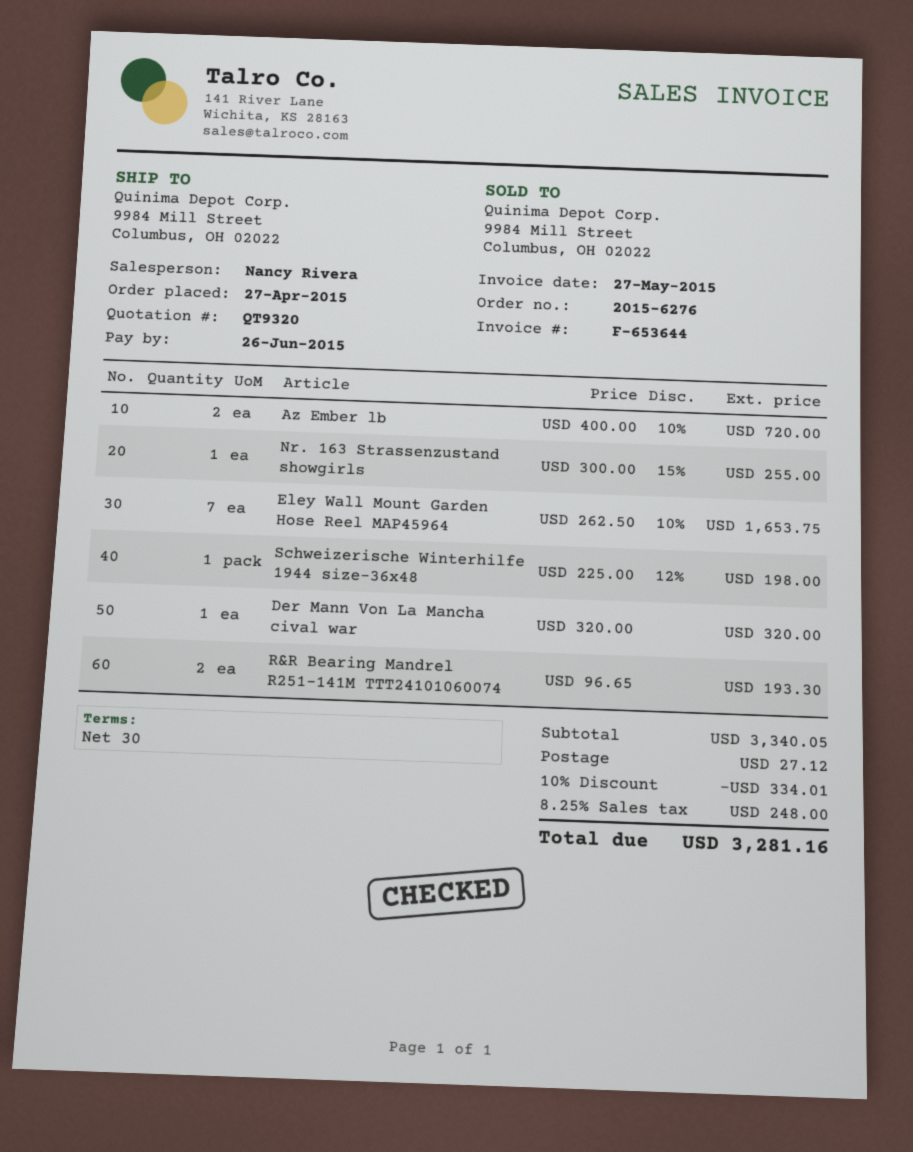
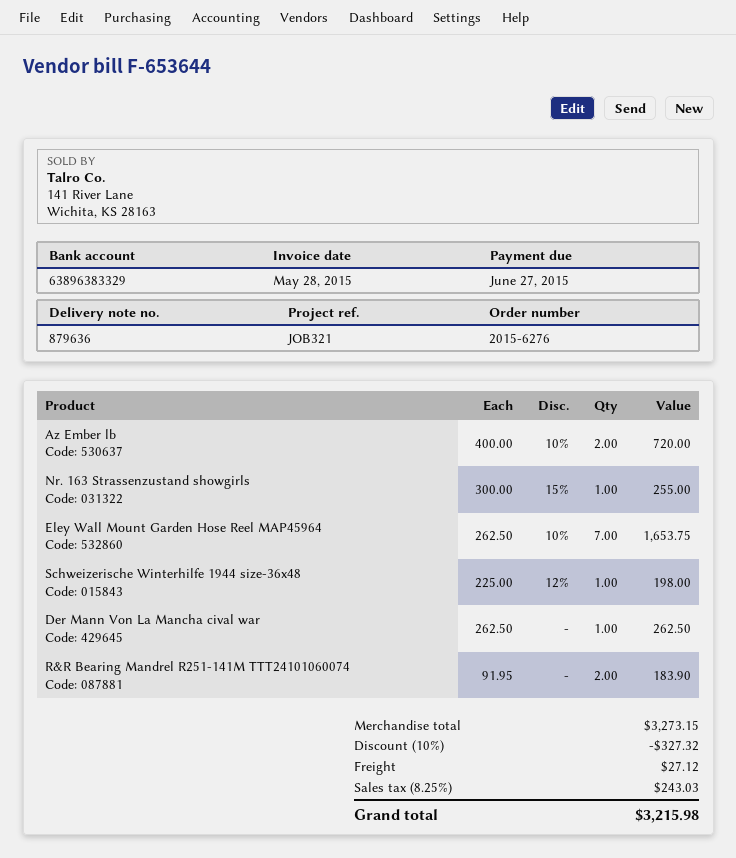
invoice date: 2015-05-27 -> 2015-05-28
due date: 2015-06-26 -> 2015-06-27
Der Mann Von La Mancha cival war: 1 x 320.00 = 320.00 -> 1 x 262.50 = 262.50
R&R Bearing Mandrel R251-141M TTT24101060074: 2 x 96.65 = 193.30 -> 2 x 91.95 = 183.90
subtotal: 3340.05 -> 3273.15
discount: 10% = 334.01 -> 10% = 327.32
tax: 8.25% = 248.00 -> 8.25% = 243.03
total: 3281.16 -> 3215.98

